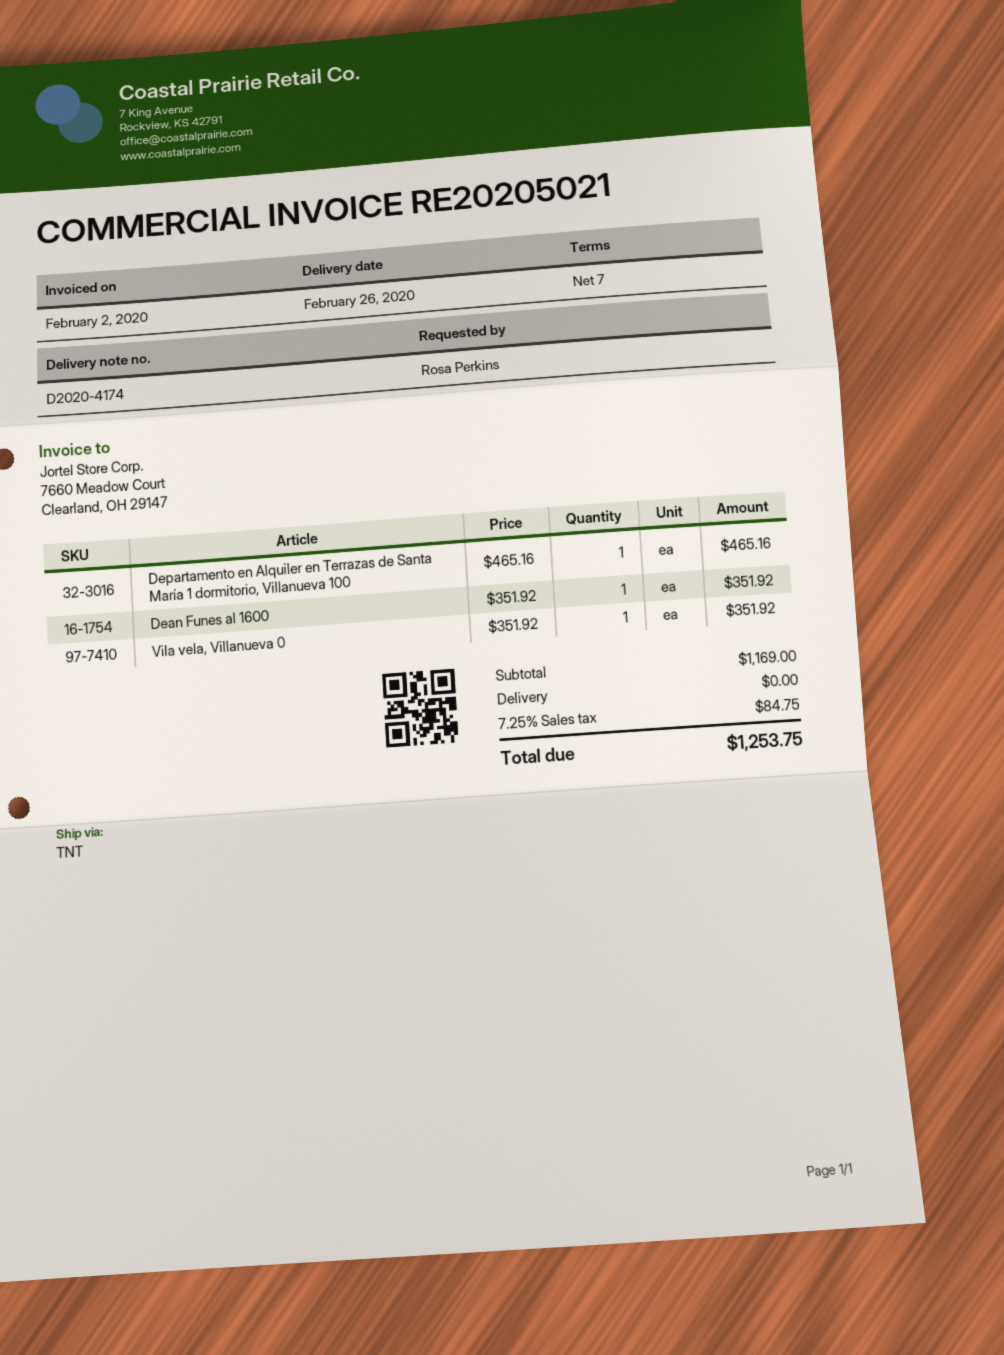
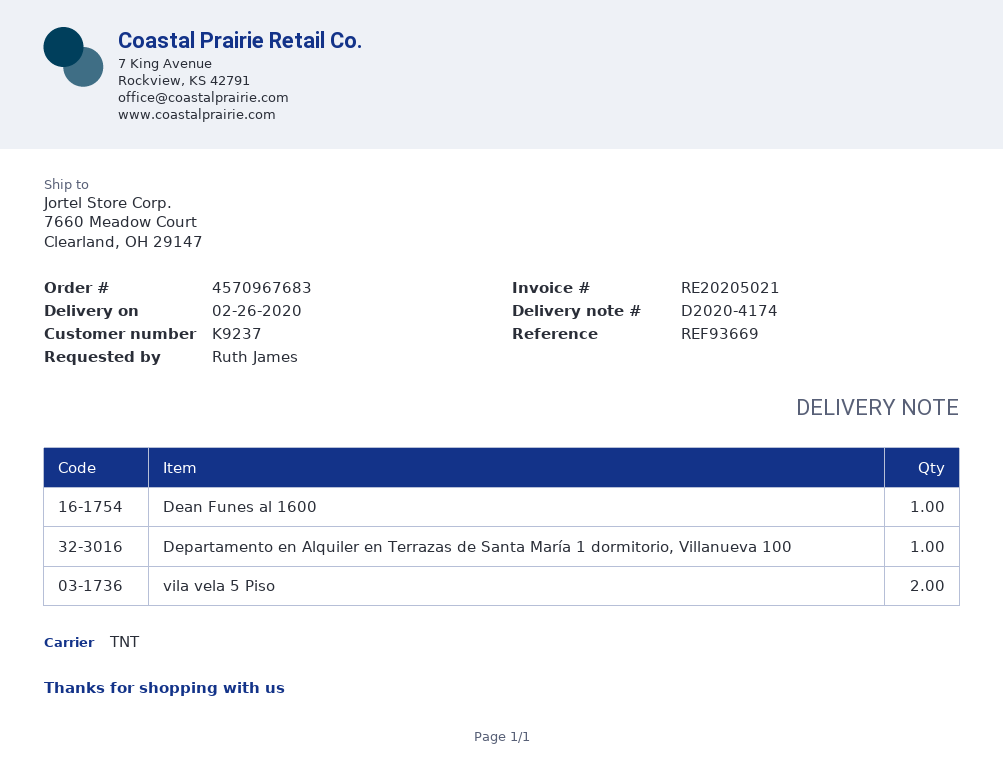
ordered by: Rosa Perkins -> Ruth James
Vila vela, Villanueva 0: 1 -> none
vila vela 5 Piso: none -> 2

